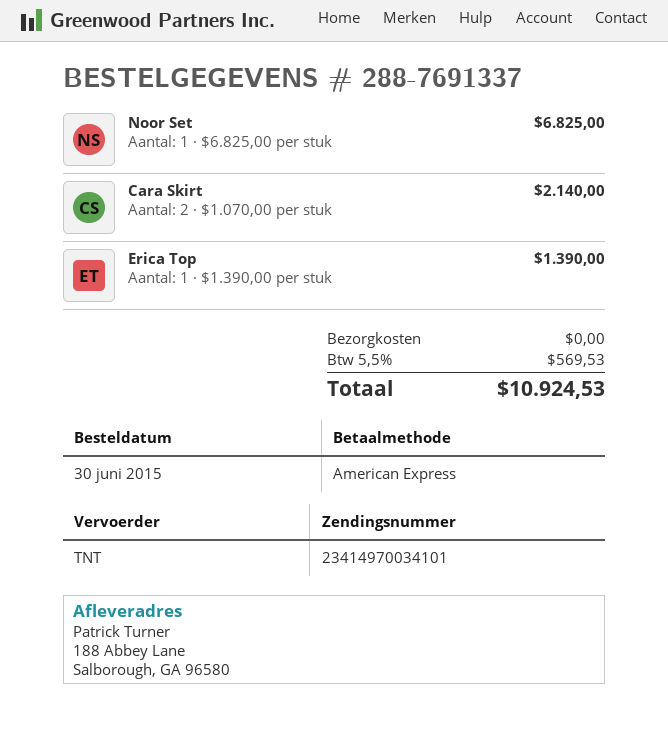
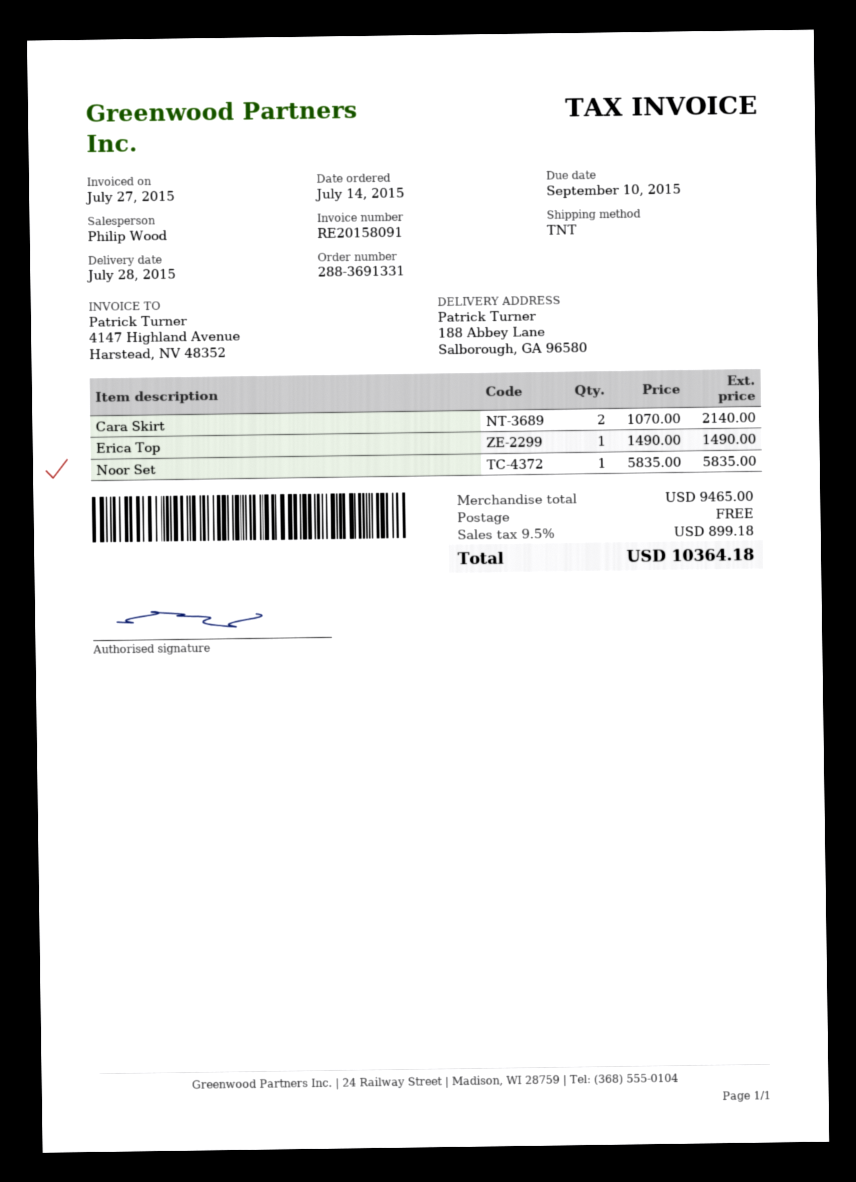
order number: 288-7691337 -> 288-3691331
order date: 2015-06-30 -> 2015-07-14
Noor Set: 1 x 6825.00 = 6825.00 -> 1 x 5835.00 = 5835.00
Erica Top: 1 x 1390.00 = 1390.00 -> 1 x 1490.00 = 1490.00
tax: 5.5% = 569.53 -> 9.5% = 899.18
total: 10924.53 -> 10364.18

